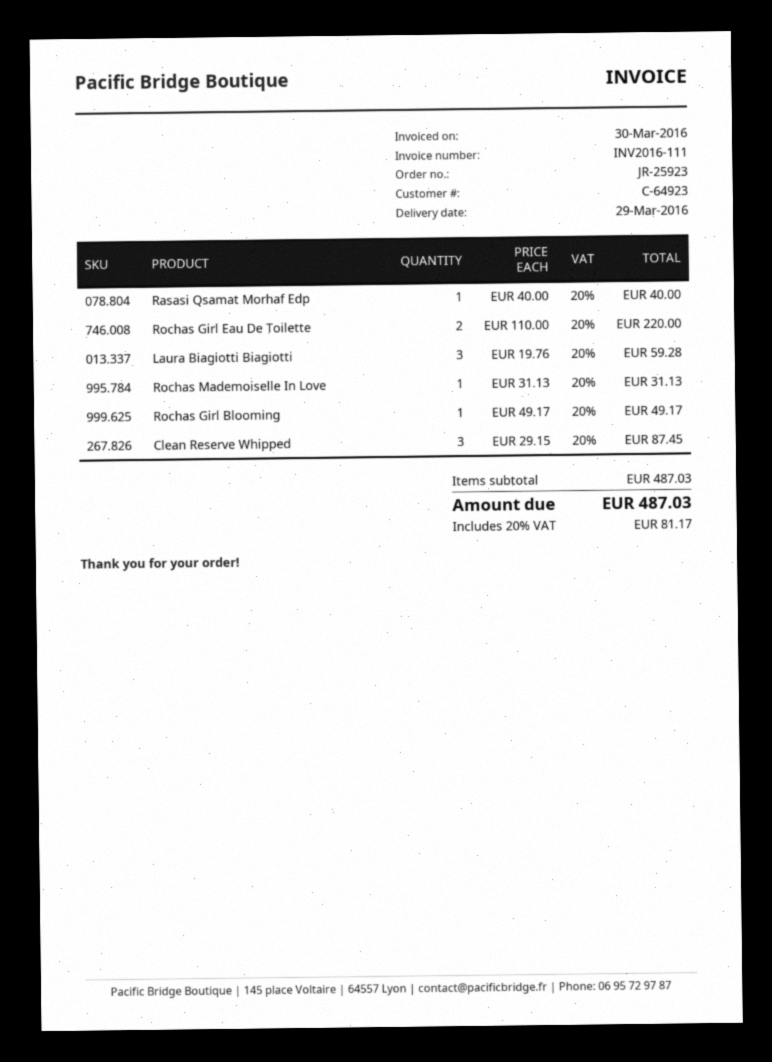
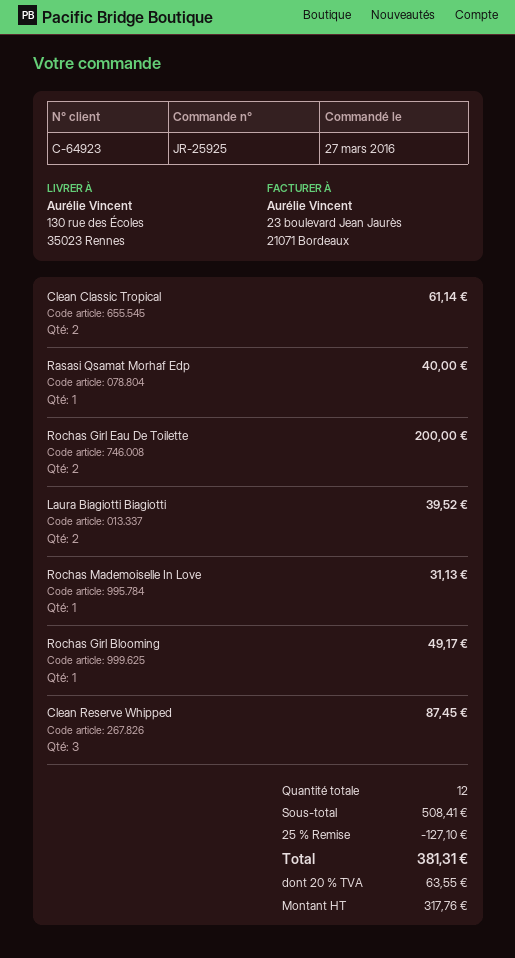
order number: JR-25923 -> JR-25925
Rochas Girl Eau De Toilette: 2 for 220.00 -> 2 for 200.00
Laura Biagiotti Biagiotti: 3 for 59.28 -> 2 for 39.52
Clean Classic Tropical: none -> 2 for 61.14
subtotal: 487.03 -> 508.41
discount: none -> 25% = 127.10
tax: 20% = 81.17 -> 20% = 63.55
total: 487.03 -> 381.31

